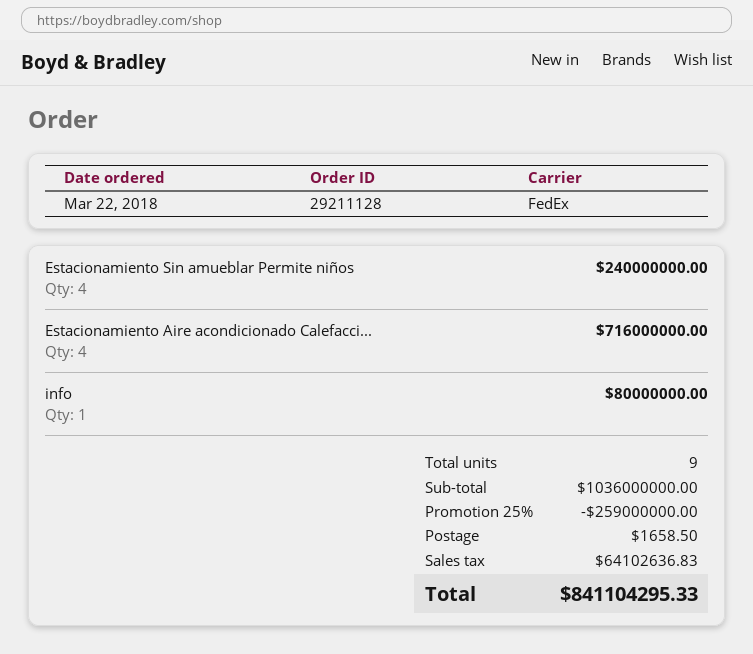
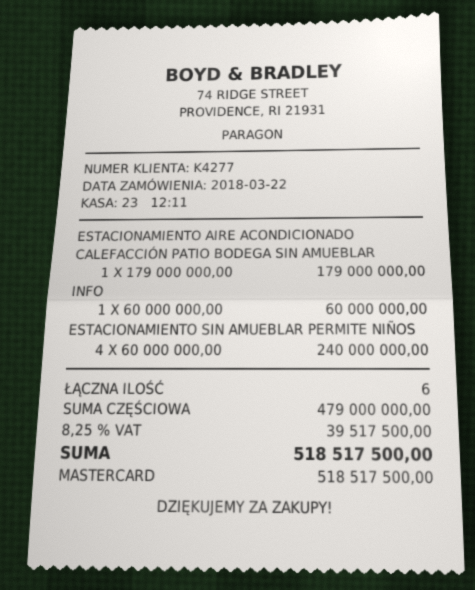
Estacionamiento Aire acondicionado Calefacci...: 4 for 716000000.00 -> 1 for 179000000.00
info: 1 for 80000000.00 -> 1 for 60000000.00
total quantity: 9 -> 6
subtotal: 1036000000.00 -> 479000000.00
discount: 25% = 259000000.00 -> none
shipping: 1658.50 -> none
tax: 64102636.83 -> 39517500.00
total: 841104295.33 -> 518517500.00

